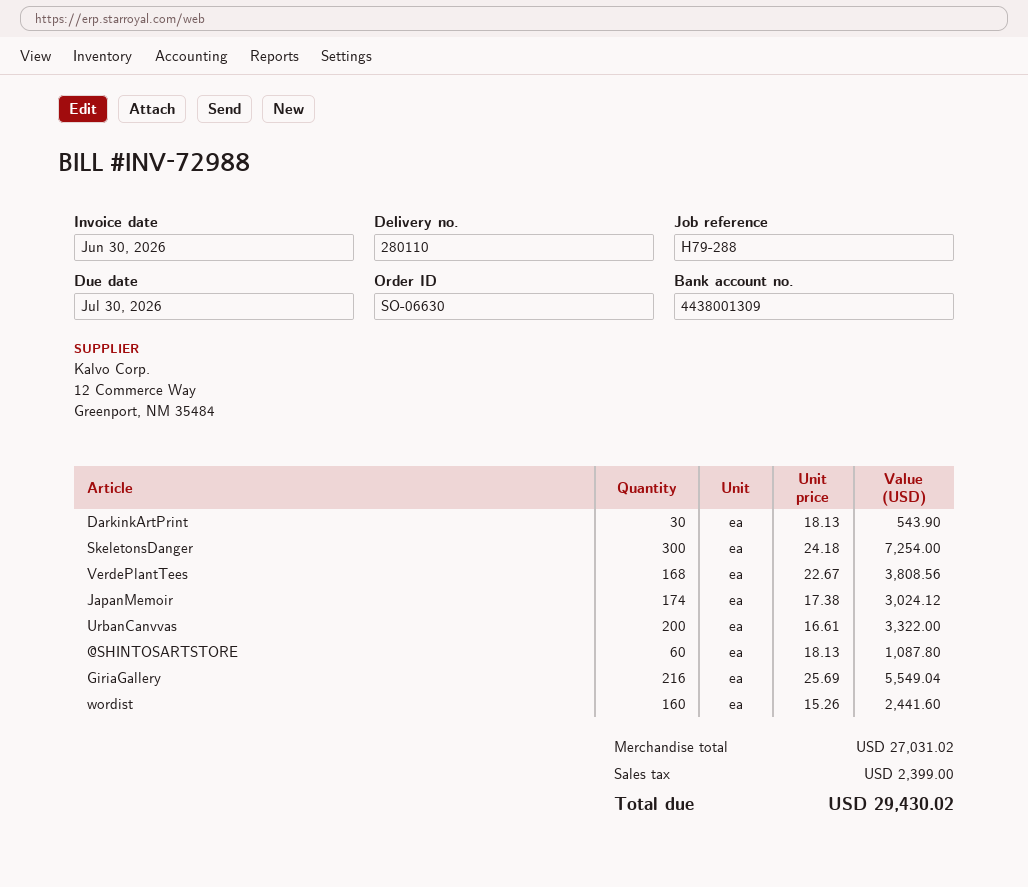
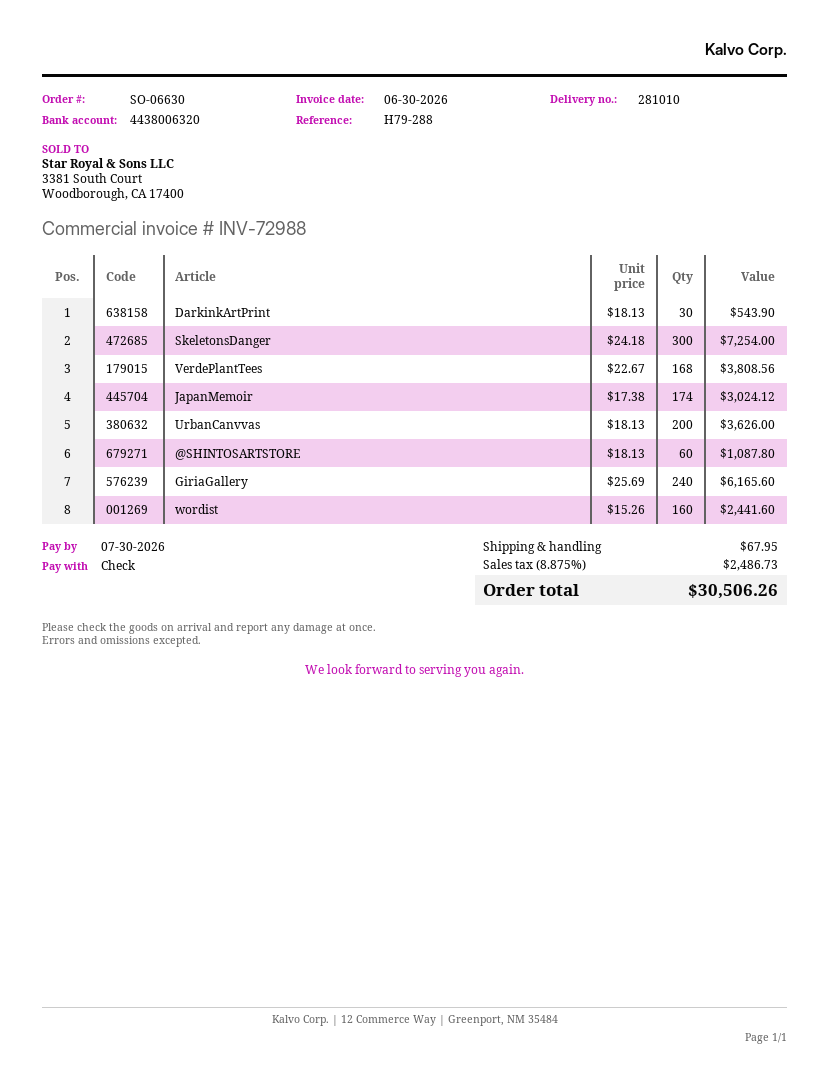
delivery note number: 280110 -> 281010
bank account: 4438001309 -> 4438006320
UrbanCanvvas: 200 x 16.61 = 3322.00 -> 200 x 18.13 = 3626.00
GiriaGallery: 216 x 25.69 = 5549.04 -> 240 x 25.69 = 6165.60
shipping: none -> 67.95
tax: 2399.00 -> 2486.73
total: 29430.02 -> 30506.26

